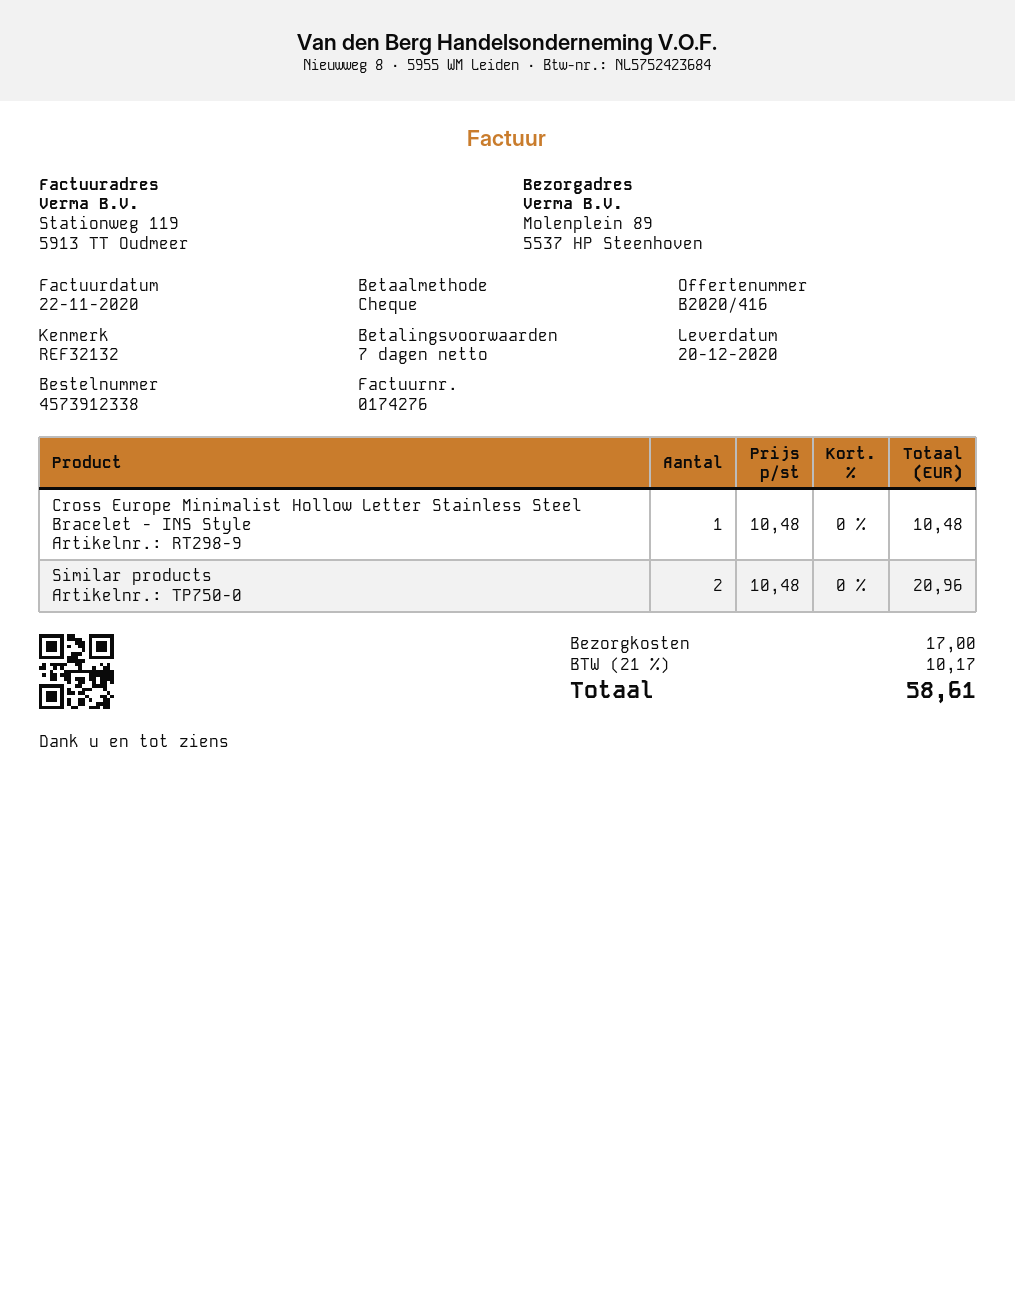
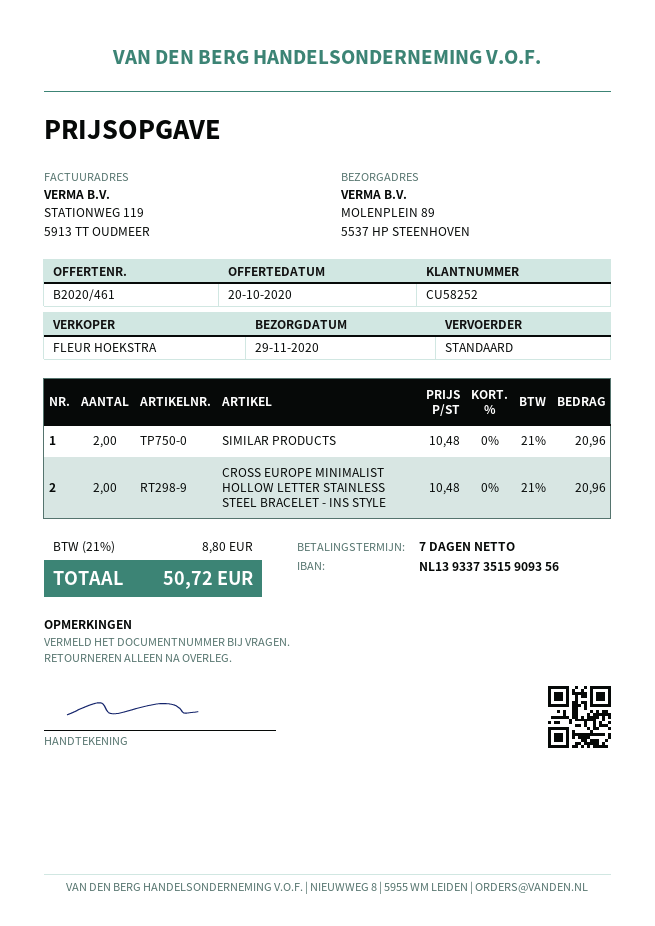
quote number: B2020/416 -> B2020/461
delivery date: 2020-12-20 -> 2020-11-29
Cross Europe Minimalist Hollow Letter Stainless Steel Bracelet - INS Style: 1 x 10.48 = 10.48 -> 2 x 10.48 = 20.96
shipping: 17.00 -> none
tax: 21% = 10.17 -> 21% = 8.80
total: 58.61 -> 50.72

